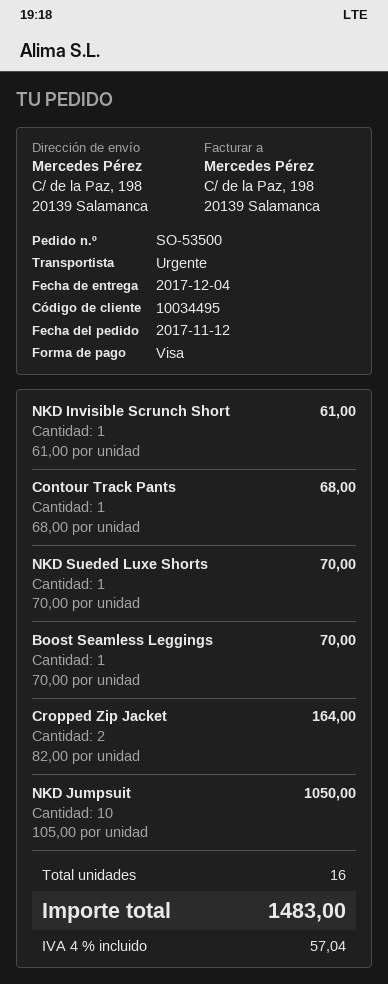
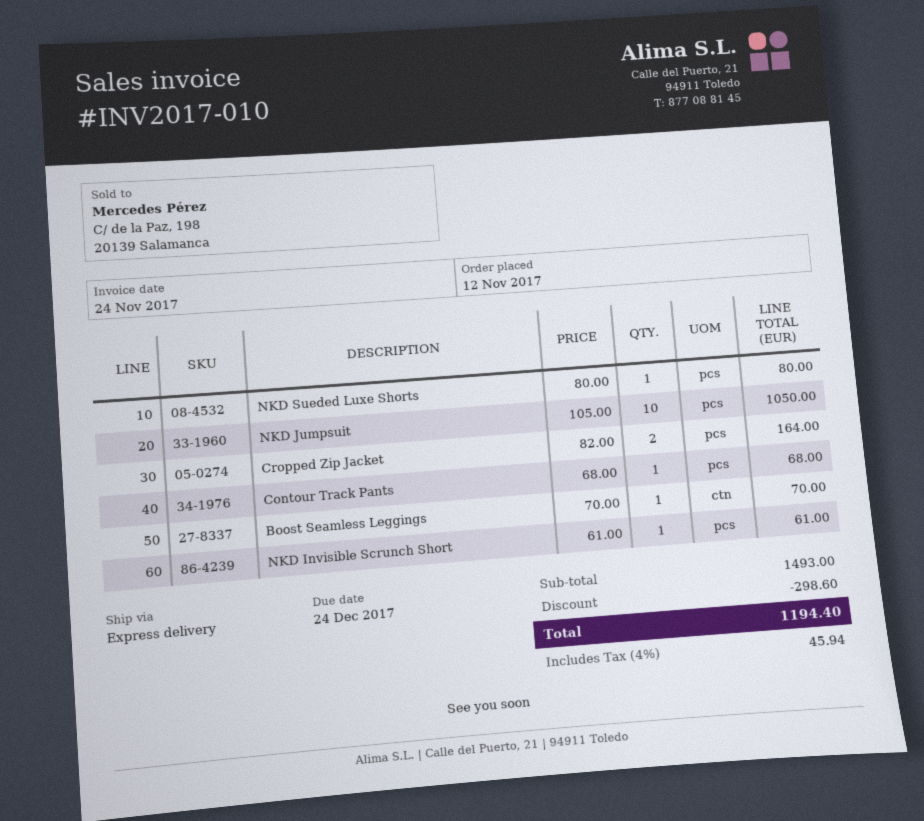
NKD Sueded Luxe Shorts: 1 x 70.00 = 70.00 -> 1 x 80.00 = 80.00
discount: none -> 298.60
tax: 4% = 57.04 -> 4% = 45.94
total: 1483.00 -> 1194.40

